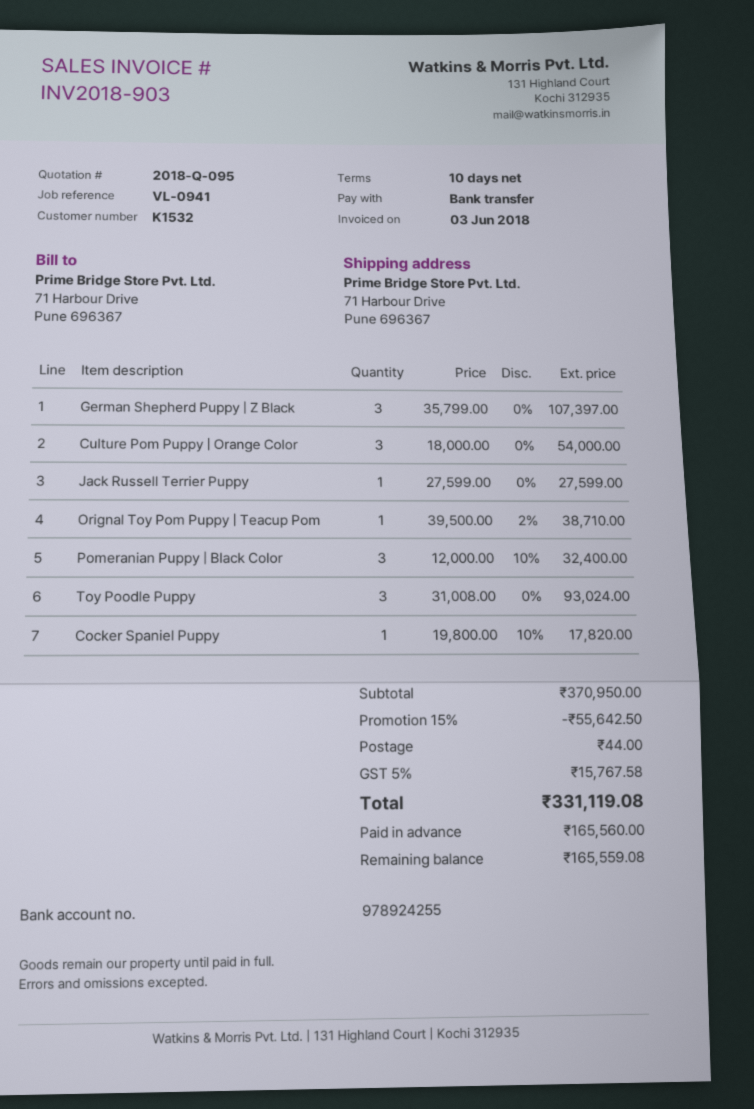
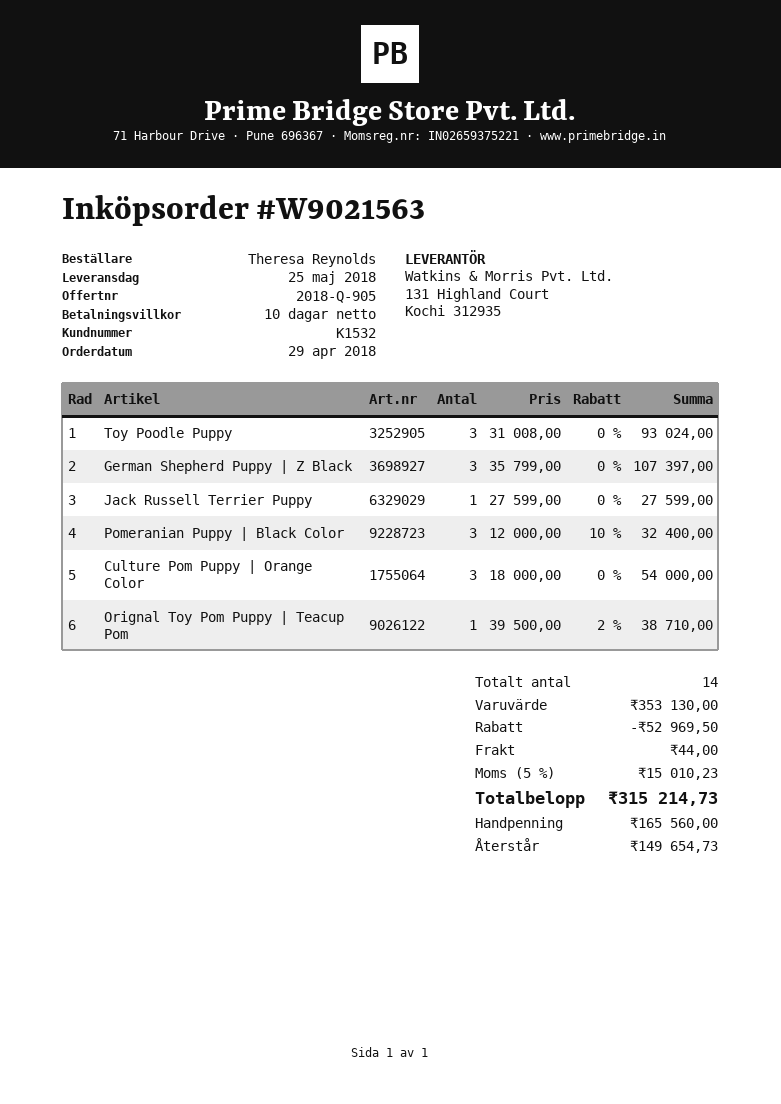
quote number: 2018-Q-095 -> 2018-Q-905
Cocker Spaniel Puppy: 1 x 19800.00 - 10% = 17820.00 -> none
subtotal: 370950.00 -> 353130.00
discount: 55642.50 -> 52969.50
tax: 5% = 15767.58 -> 5% = 15010.23
total: 331119.08 -> 315214.73
balance: 165559.08 -> 149654.73

